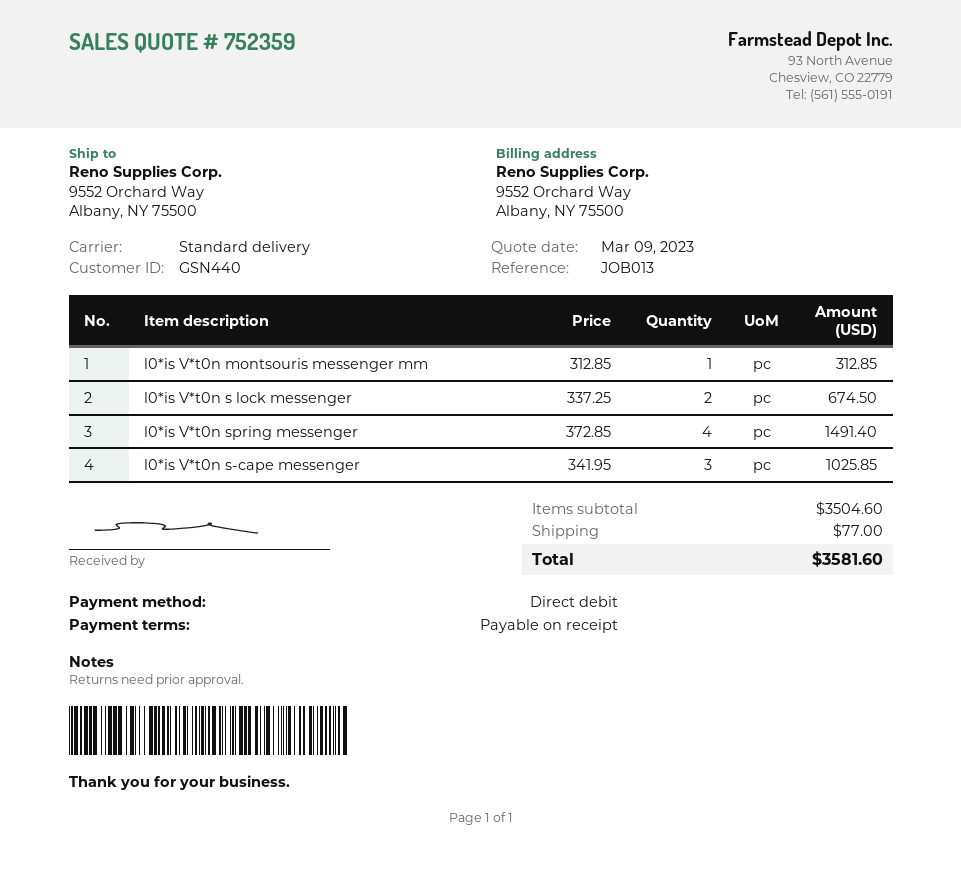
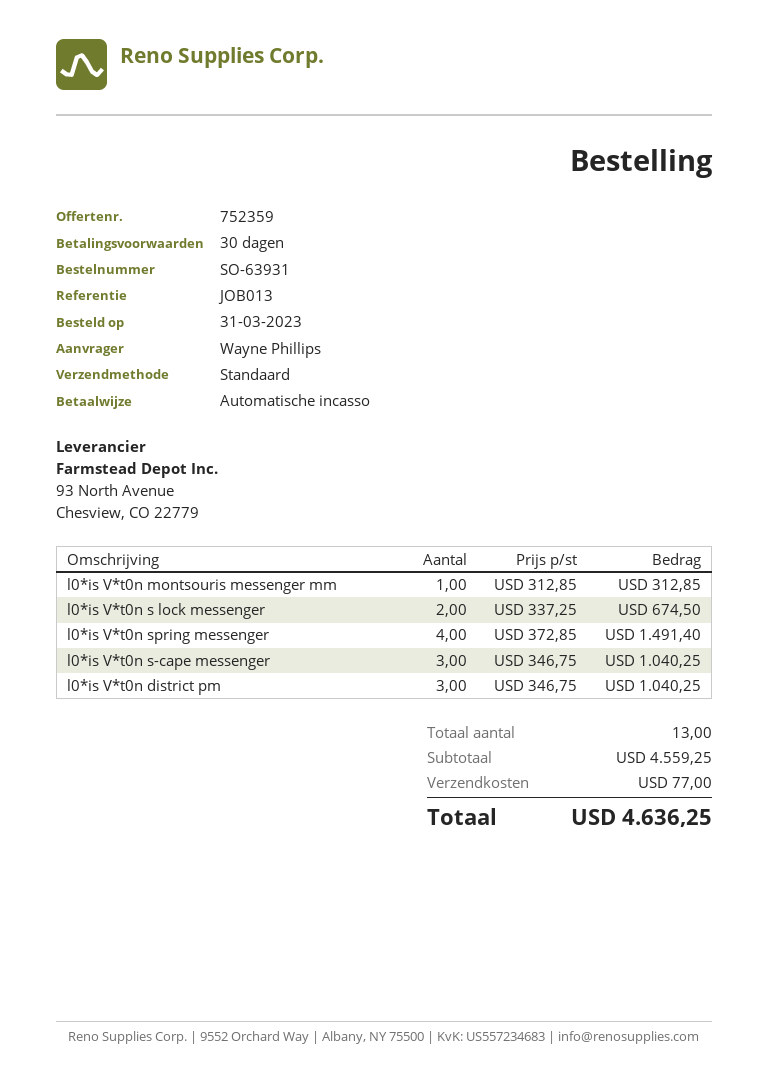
payment terms: on receipt -> 30 days
l0*is V*t0n s-cape messenger: 3 x 341.95 = 1025.85 -> 3 x 346.75 = 1040.25
l0*is V*t0n district pm: none -> 3 x 346.75 = 1040.25
subtotal: 3504.60 -> 4559.25
total: 3581.60 -> 4636.25

